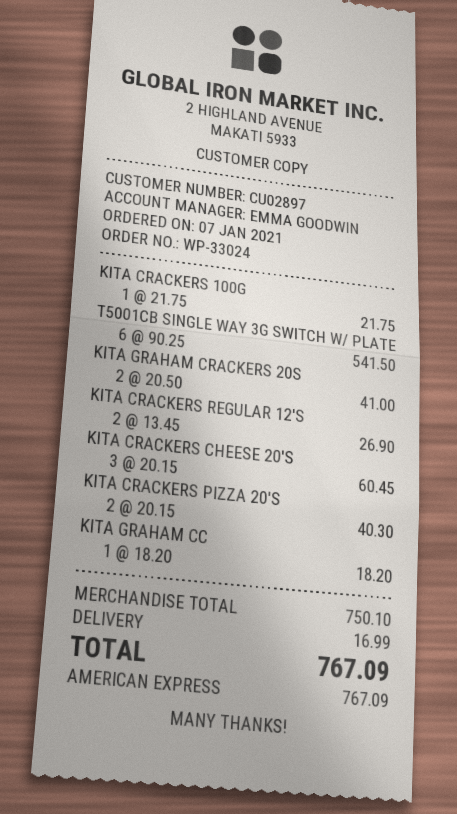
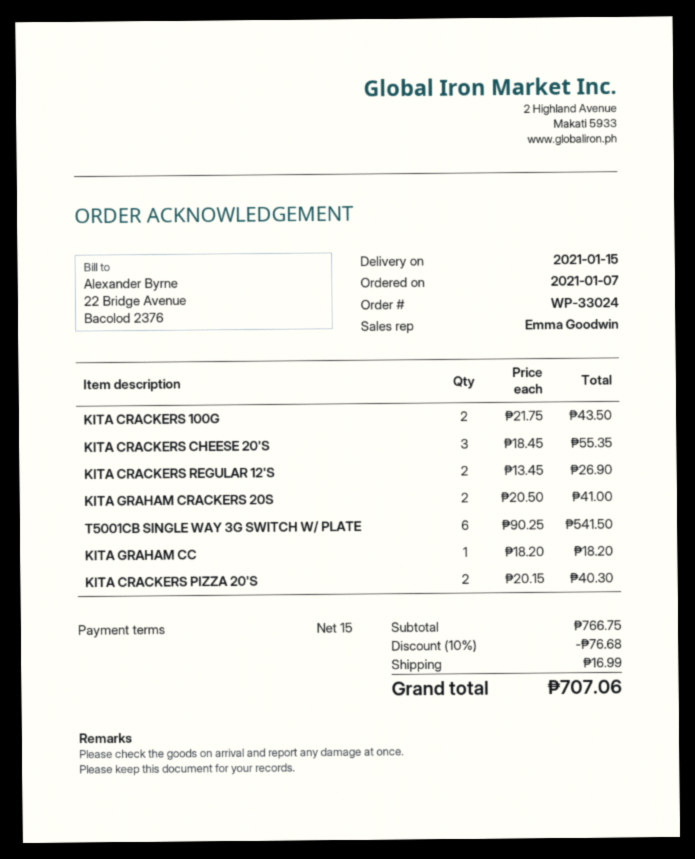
KITA CRACKERS 100G: 1 x 21.75 = 21.75 -> 2 x 21.75 = 43.50
KITA CRACKERS CHEESE 20'S: 3 x 20.15 = 60.45 -> 3 x 18.45 = 55.35
subtotal: 750.10 -> 766.75
discount: none -> 10% = 76.68
total: 767.09 -> 707.06

